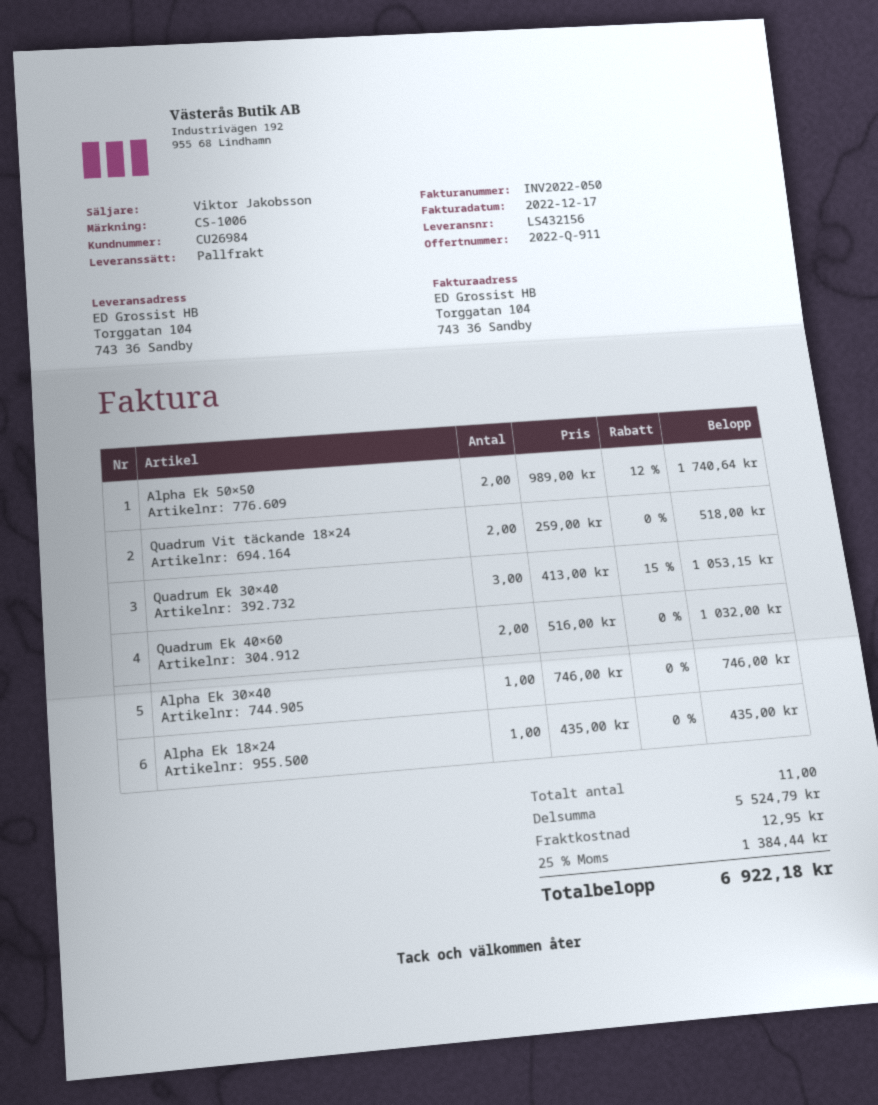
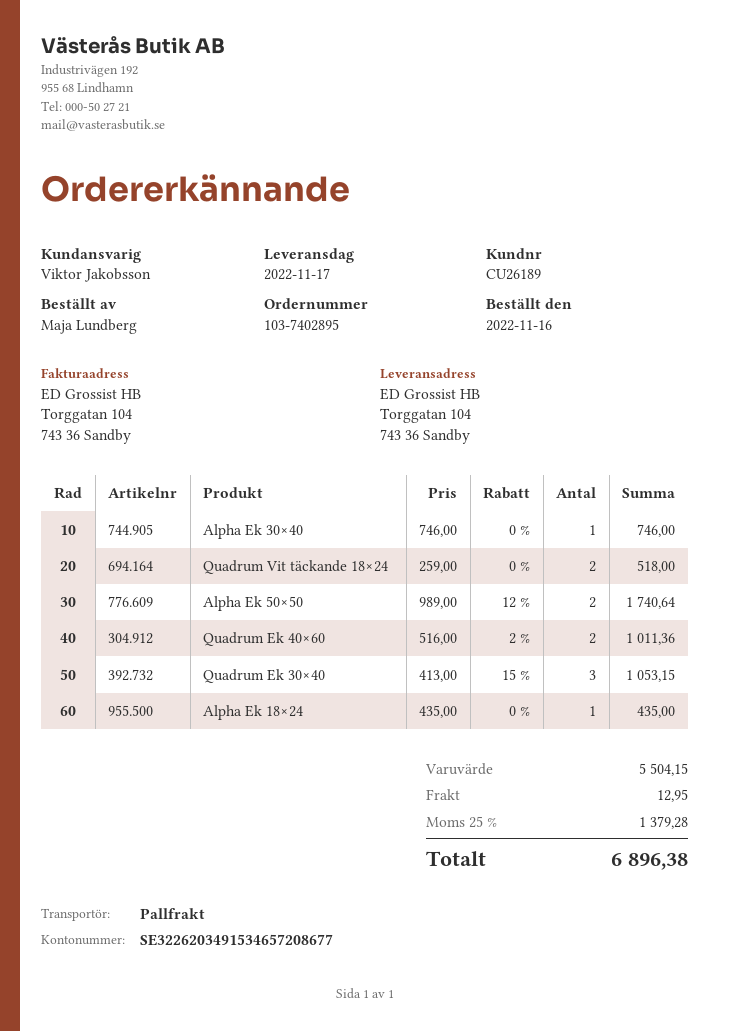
customer number: CU26984 -> CU26189
Quadrum Ek 40×60: 2 x 516.00 = 1032.00 -> 2 x 516.00 - 2% = 1011.36
subtotal: 5524.79 -> 5504.15
tax: 25% = 1384.44 -> 25% = 1379.28
total: 6922.18 -> 6896.38

